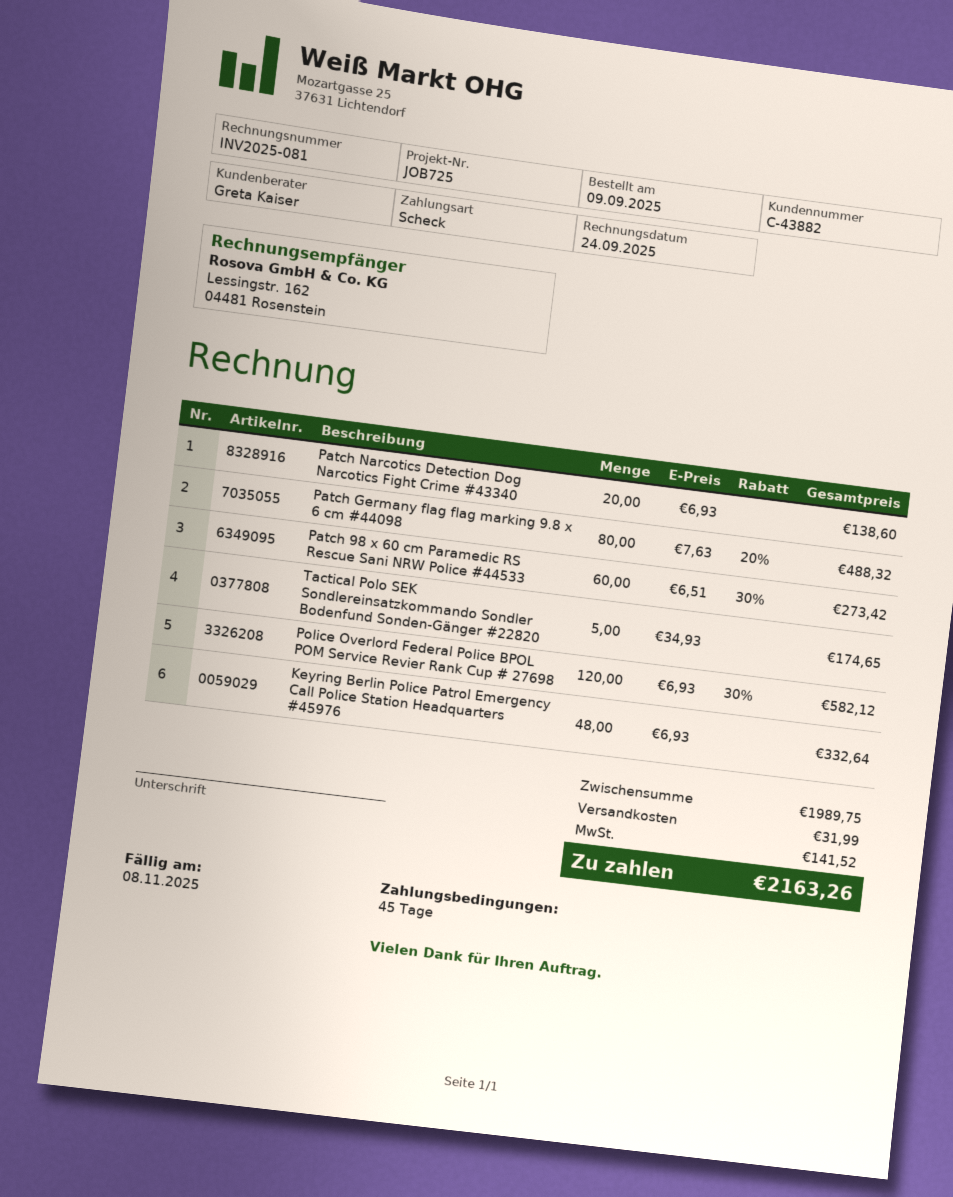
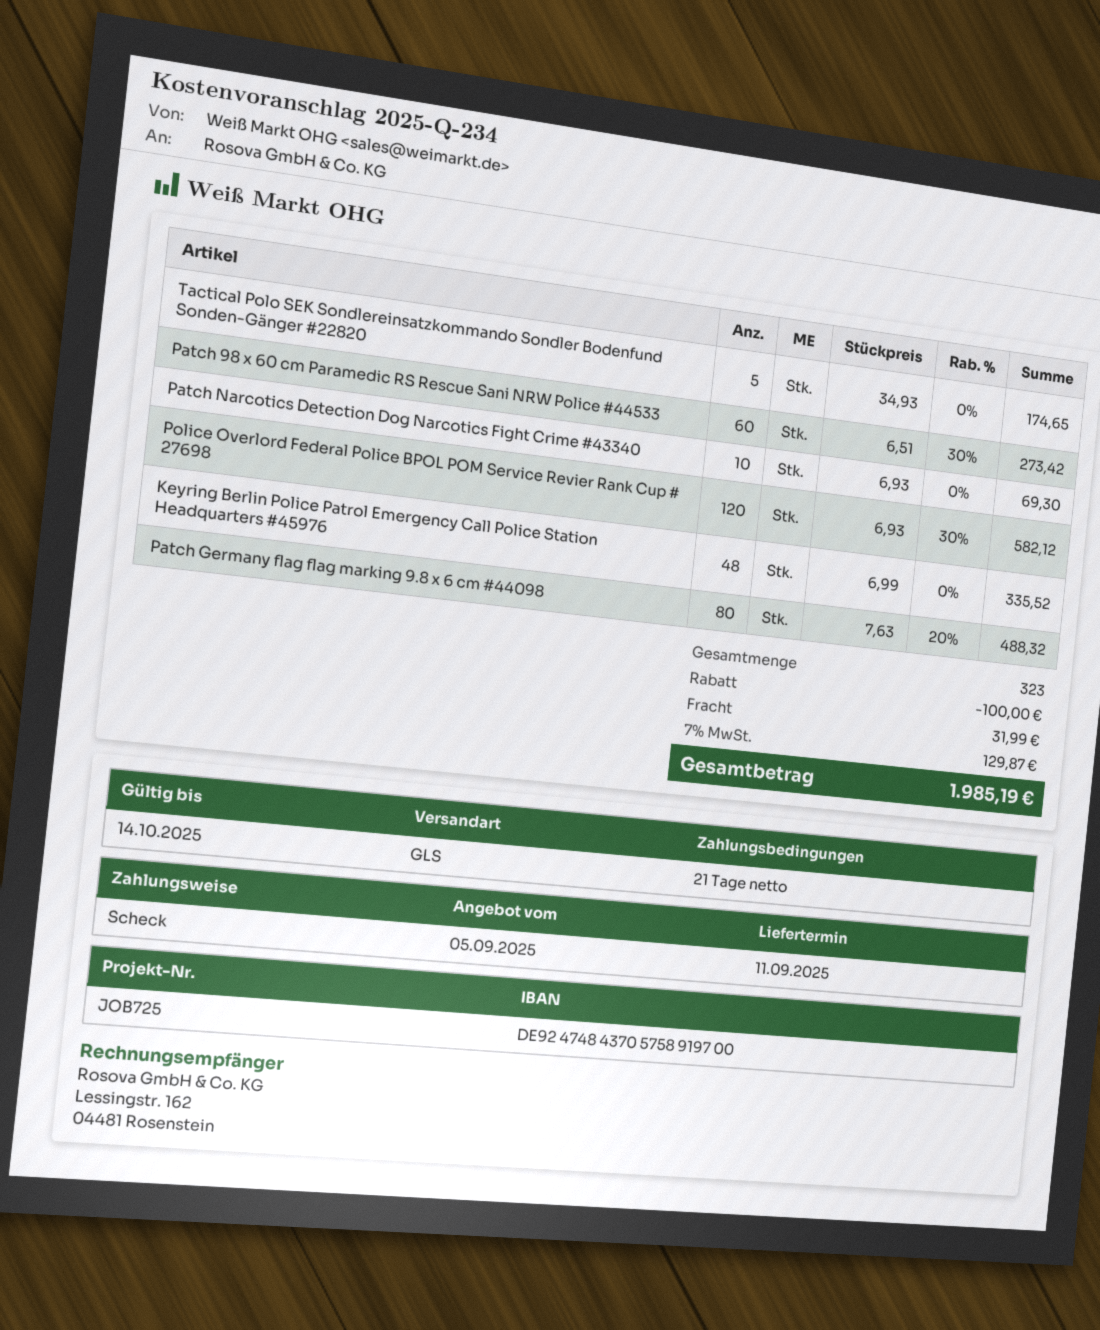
payment terms: 45 days -> 21 days
Patch Narcotics Detection Dog Narcotics Fight Crime #43340: 20 x 6.93 = 138.60 -> 10 x 6.93 = 69.30
Keyring Berlin Police Patrol Emergency Call Police Station Headquarters #45976: 48 x 6.93 = 332.64 -> 48 x 6.99 = 335.52
discount: none -> 100.00
tax: 141.52 -> 129.87
total: 2163.26 -> 1985.19

